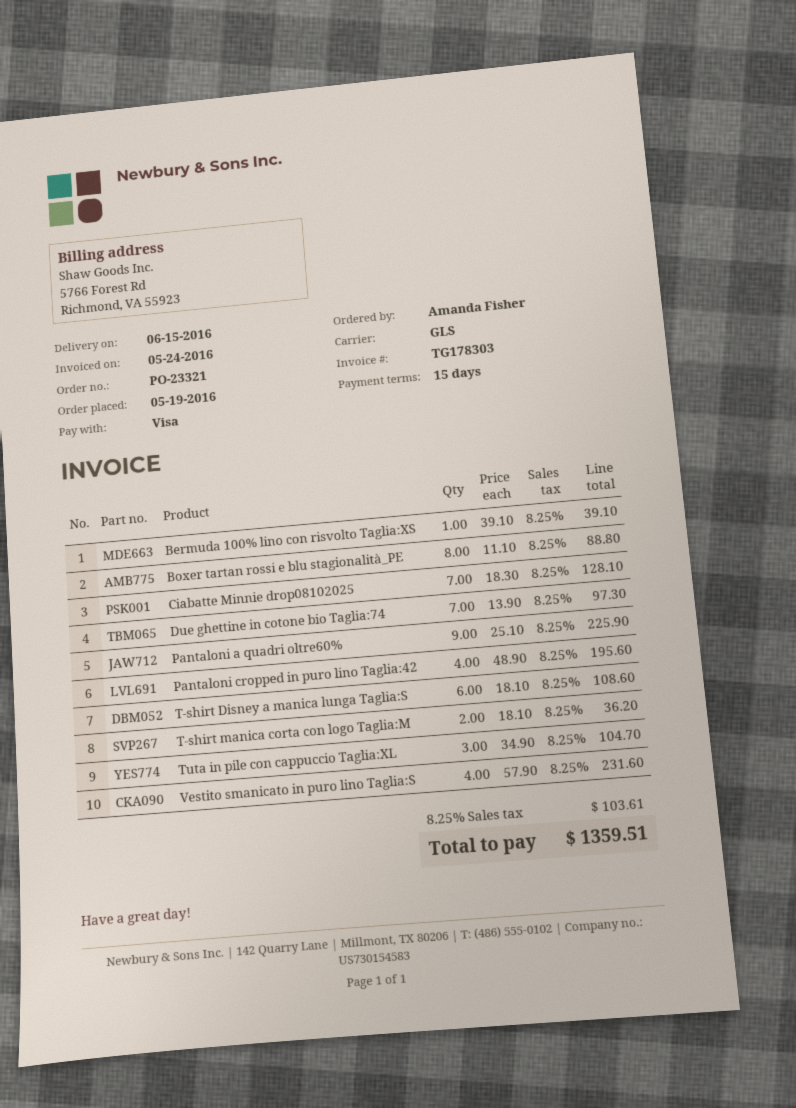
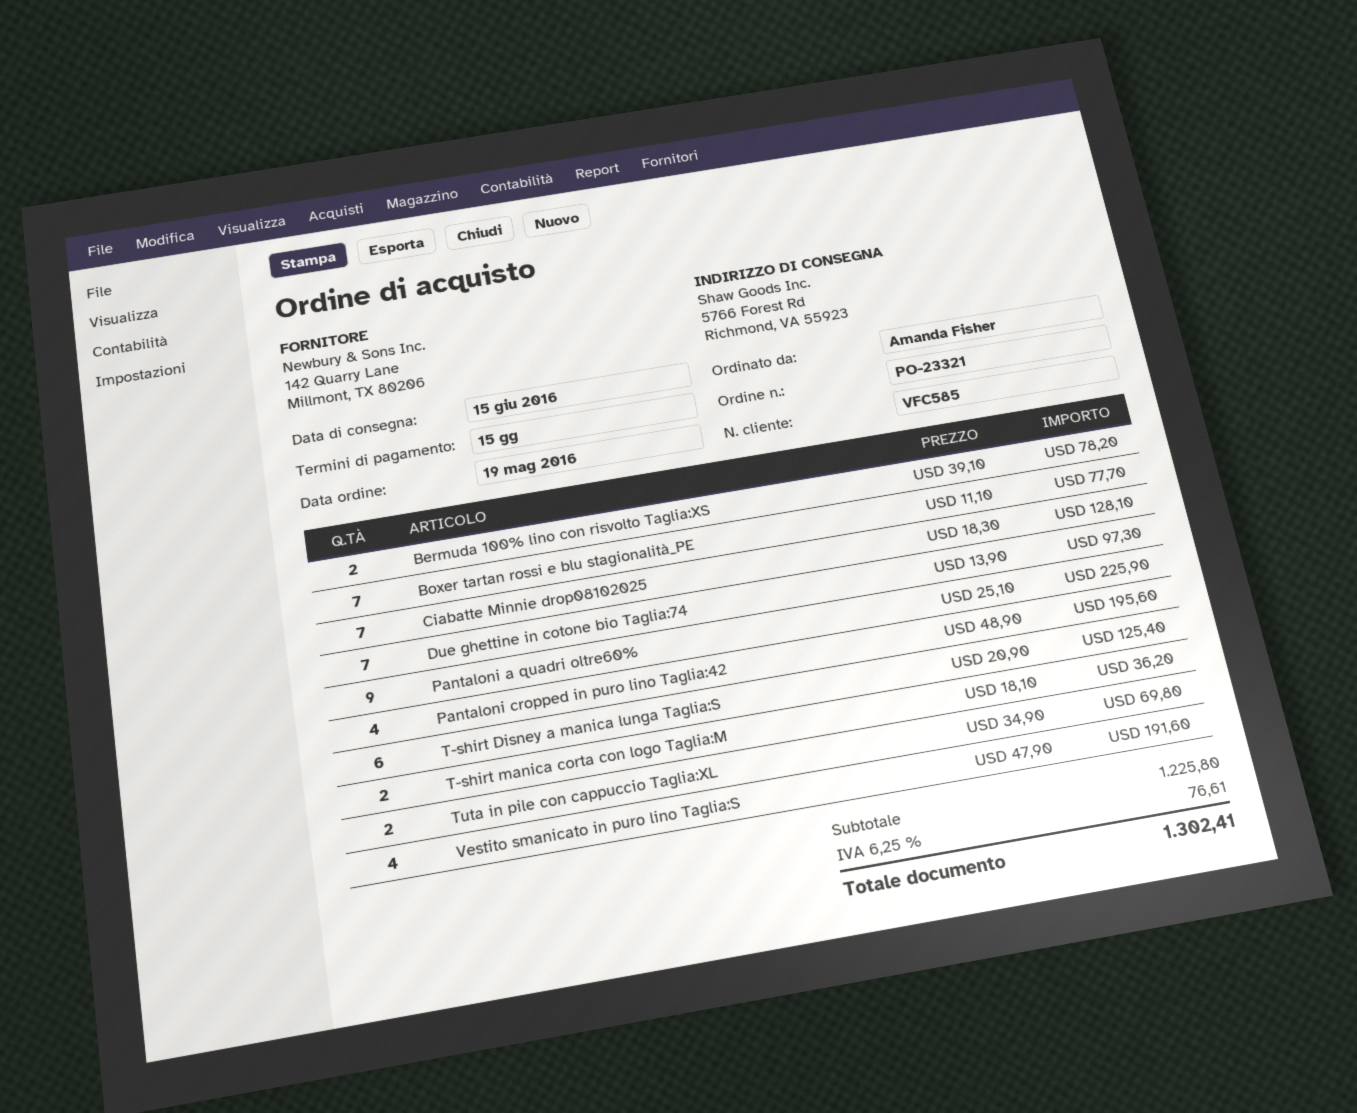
Bermuda 100% lino con risvolto Taglia:XS: 1 x 39.10 = 39.10 -> 2 x 39.10 = 78.20
Boxer tartan rossi e blu stagionalità_PE: 8 x 11.10 = 88.80 -> 7 x 11.10 = 77.70
T-shirt Disney a manica lunga Taglia:S: 6 x 18.10 = 108.60 -> 6 x 20.90 = 125.40
Tuta in pile con cappuccio Taglia:XL: 3 x 34.90 = 104.70 -> 2 x 34.90 = 69.80
Vestito smanicato in puro lino Taglia:S: 4 x 57.90 = 231.60 -> 4 x 47.90 = 191.60
tax: 8.25% = 103.61 -> 6.25% = 76.61
total: 1359.51 -> 1302.41

